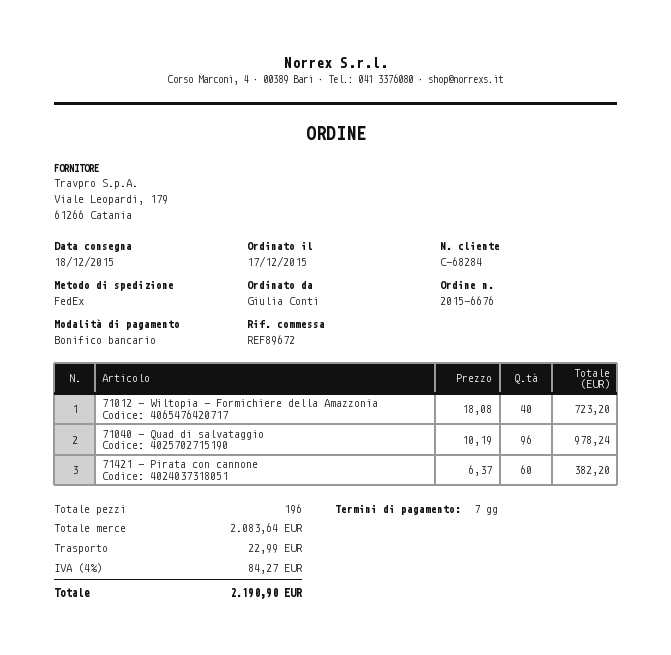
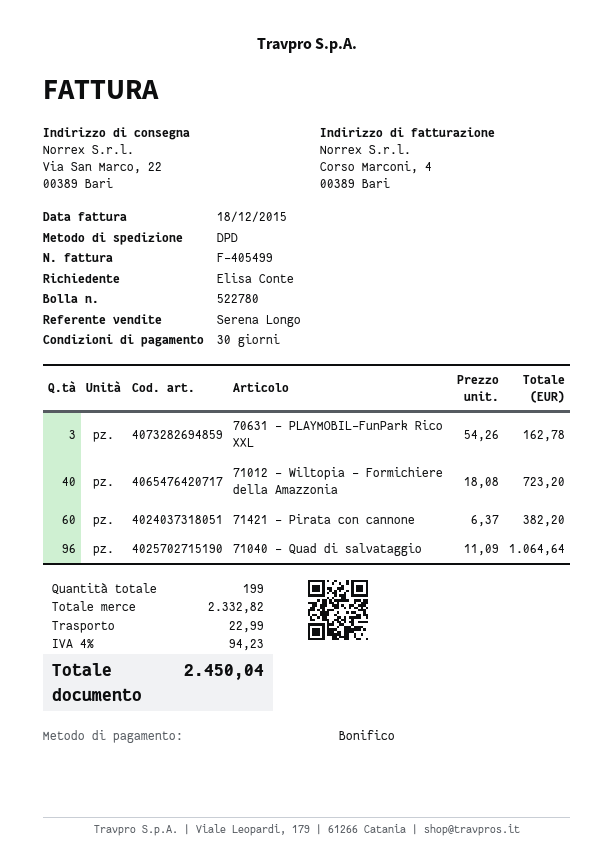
payment terms: 7 days -> 30 days
ordered by: Giulia Conti -> Elisa Conte
shipping method: FedEx -> DPD
71040 - Quad di salvataggio: 96 x 10.19 = 978.24 -> 96 x 11.09 = 1064.64
70631 - PLAYMOBIL-FunPark Rico XXL: none -> 3 x 54.26 = 162.78
total quantity: 196 -> 199
subtotal: 2083.64 -> 2332.82
tax: 4% = 84.27 -> 4% = 94.23
total: 2190.90 -> 2450.04

